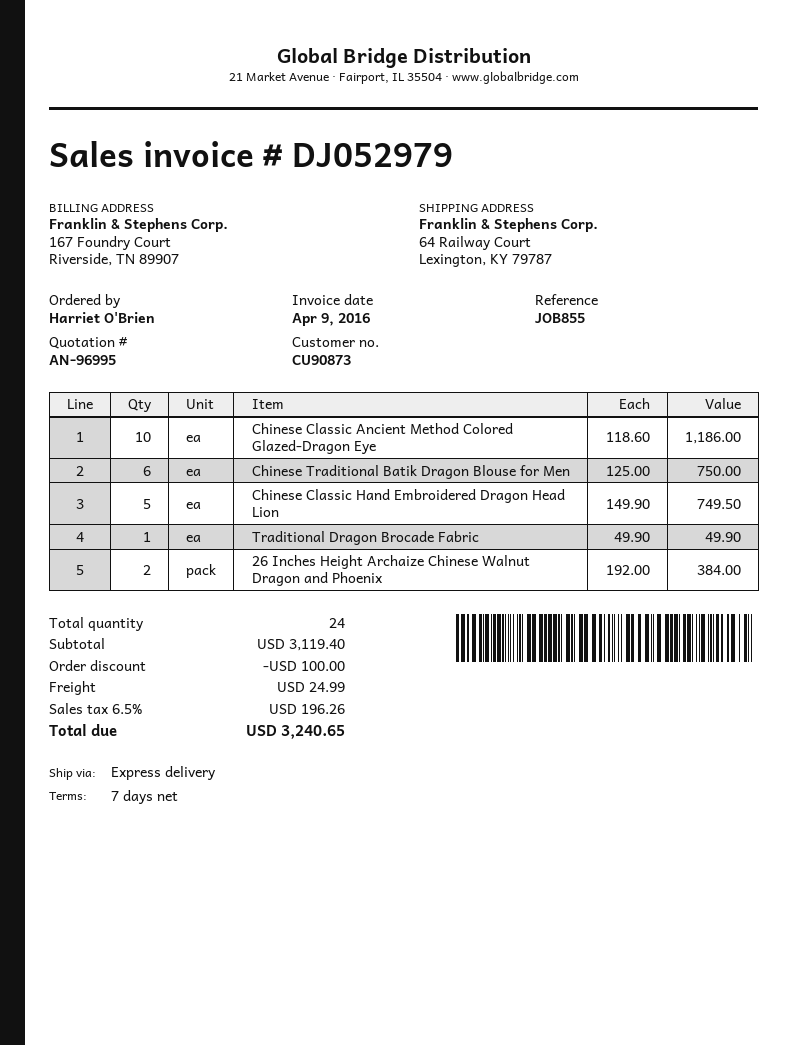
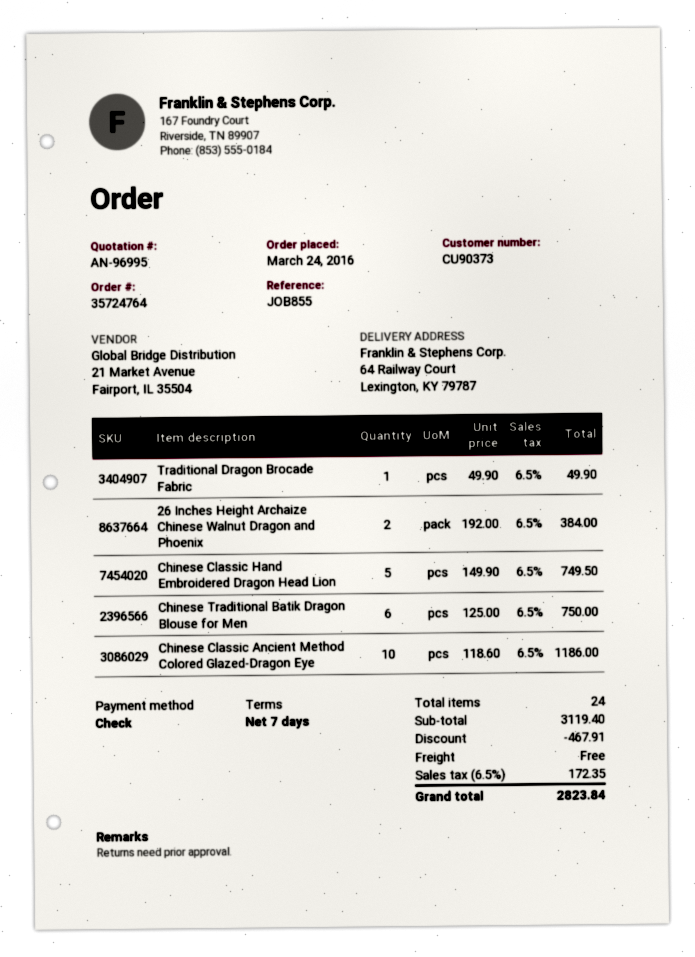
customer number: CU90873 -> CU90373
discount: 100.00 -> 467.91
shipping: 24.99 -> 0.00
tax: 6.5% = 196.26 -> 6.5% = 172.35
total: 3240.65 -> 2823.84

